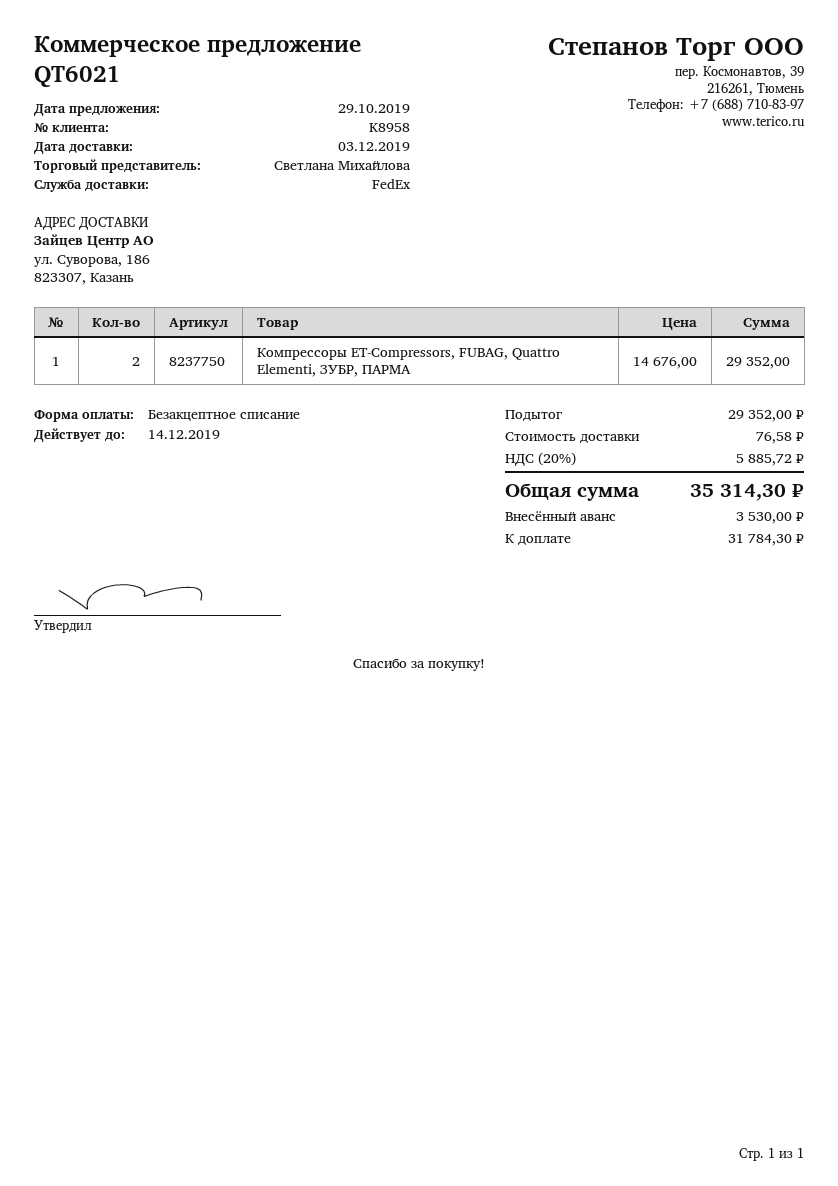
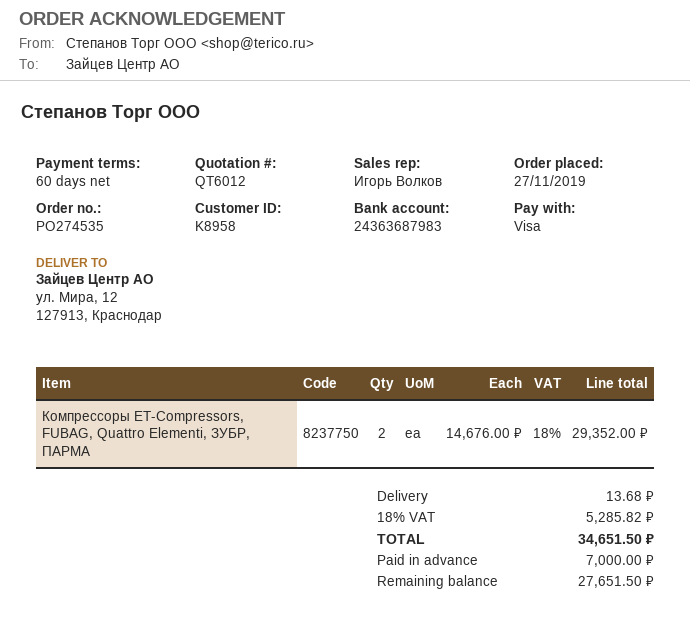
quote number: QT6021 -> QT6012
sales rep: Светлана Михайлова -> Игорь Волков
payment method: direct debit -> Visa
ship to: ул. Суворова, 186, 823307, Казань -> ул. Мира, 12, 127913, Краснодар
shipping: 76.58 -> 13.68
tax: 20% = 5885.72 -> 18% = 5285.82
total: 35314.30 -> 34651.50
deposit: 3530.00 -> 7000.00
balance: 31784.30 -> 27651.50

